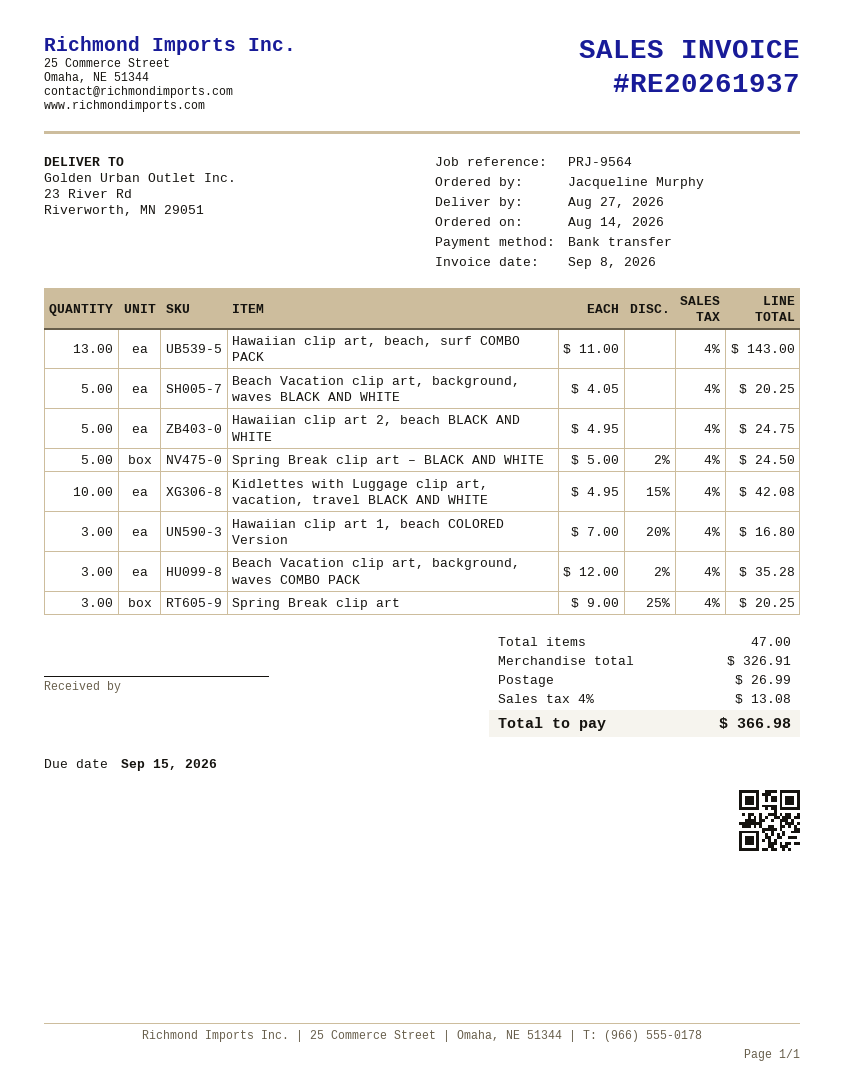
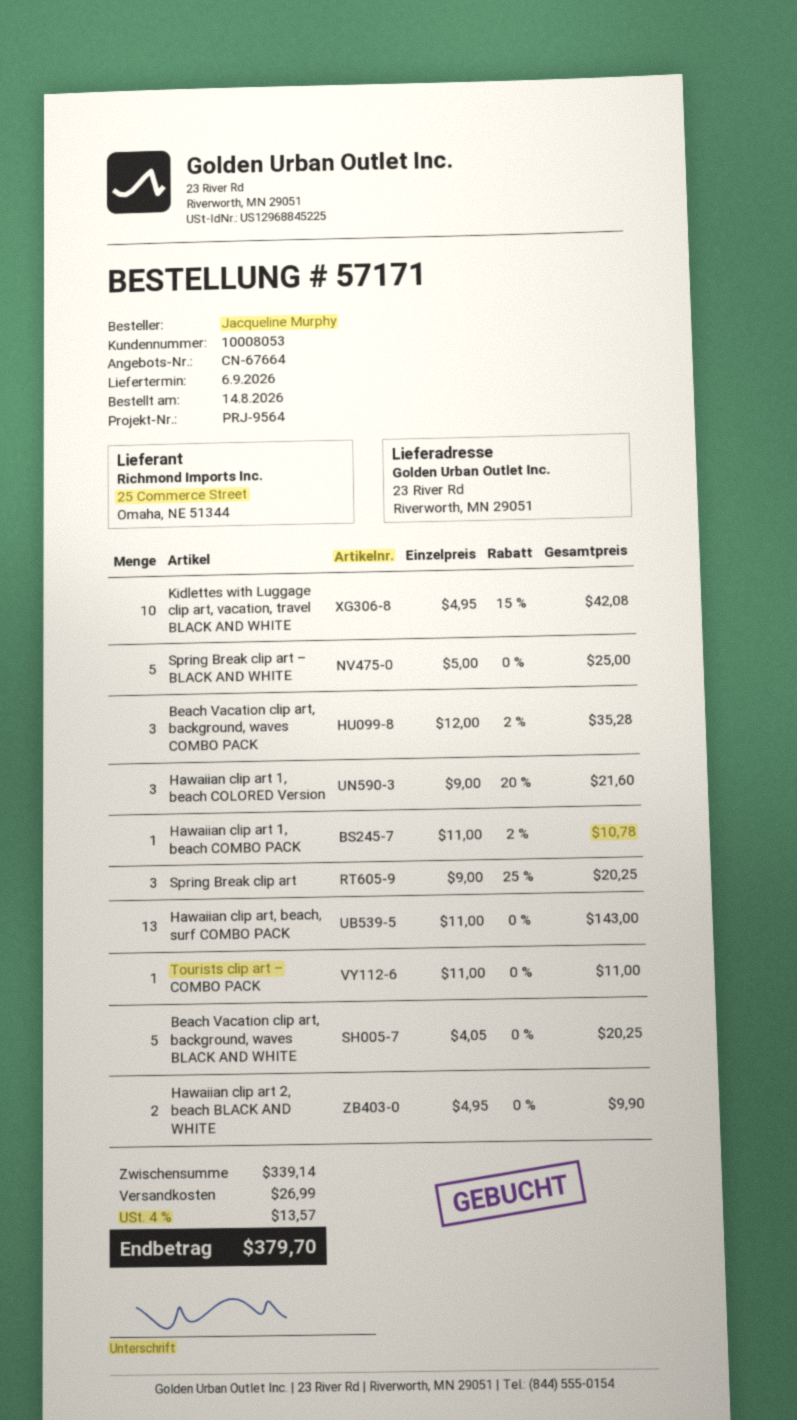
delivery date: 2026-08-27 -> 2026-09-06
Hawaiian clip art 2, beach BLACK AND WHITE: 5 x 4.95 = 24.75 -> 2 x 4.95 = 9.90
Spring Break clip art – BLACK AND WHITE: 5 x 5.00 - 2% = 24.50 -> 5 x 5.00 = 25.00
Hawaiian clip art 1, beach COLORED Version: 3 x 7.00 - 20% = 16.80 -> 3 x 9.00 - 20% = 21.60
Hawaiian clip art 1, beach COMBO PACK: none -> 1 x 11.00 - 2% = 10.78
Tourists clip art – COMBO PACK: none -> 1 x 11.00 = 11.00
subtotal: 326.91 -> 339.14
tax: 4% = 13.08 -> 4% = 13.57
total: 366.98 -> 379.70

